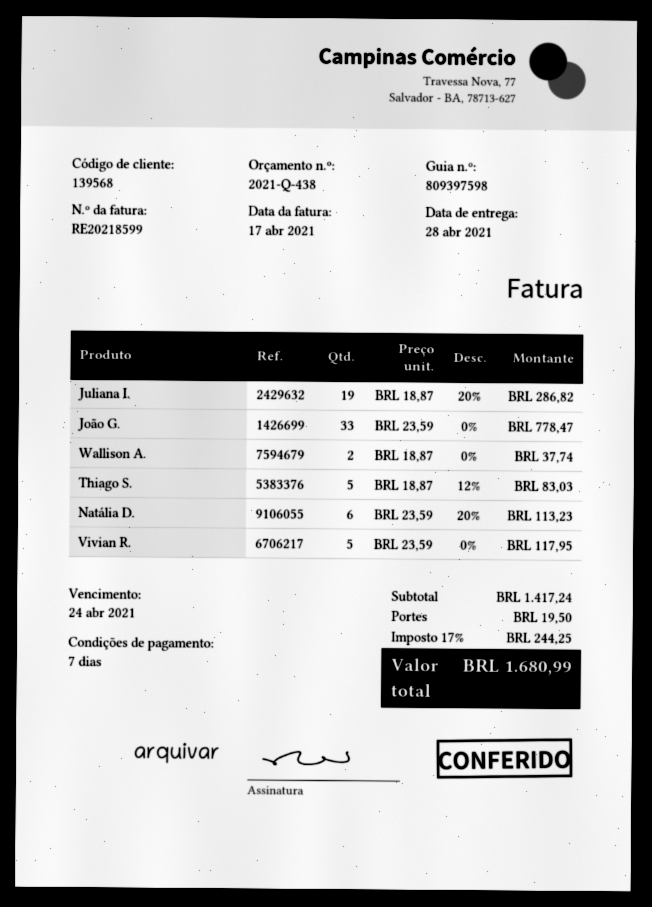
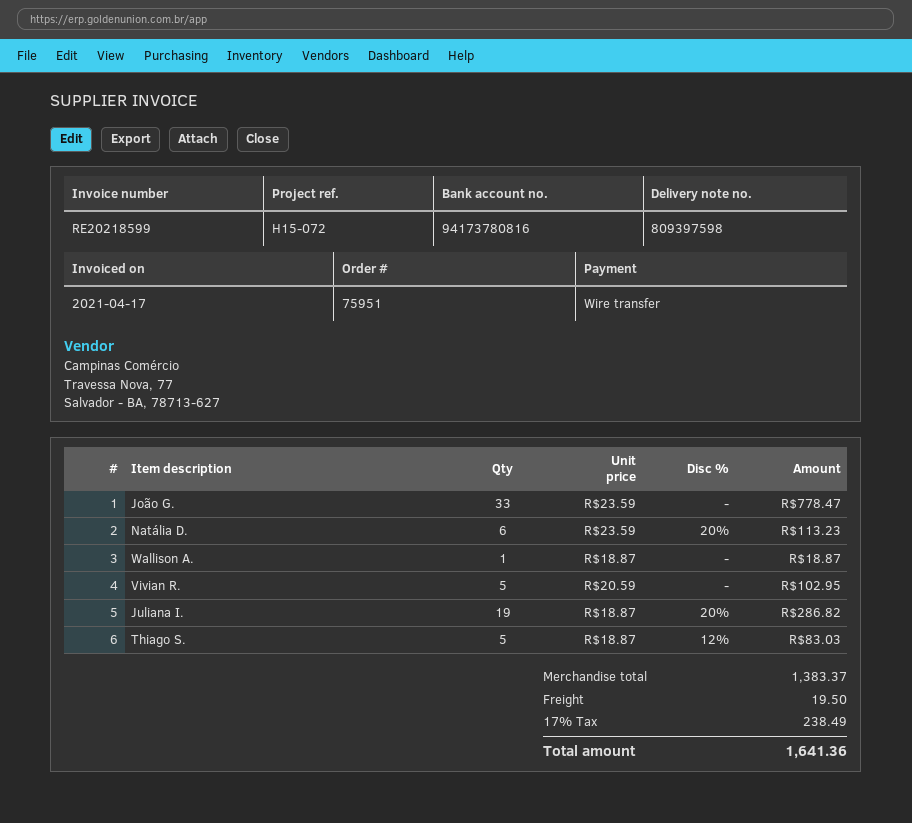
Wallison A.: 2 x 18.87 = 37.74 -> 1 x 18.87 = 18.87
Vivian R.: 5 x 23.59 = 117.95 -> 5 x 20.59 = 102.95
subtotal: 1417.24 -> 1383.37
tax: 17% = 244.25 -> 17% = 238.49
total: 1680.99 -> 1641.36

